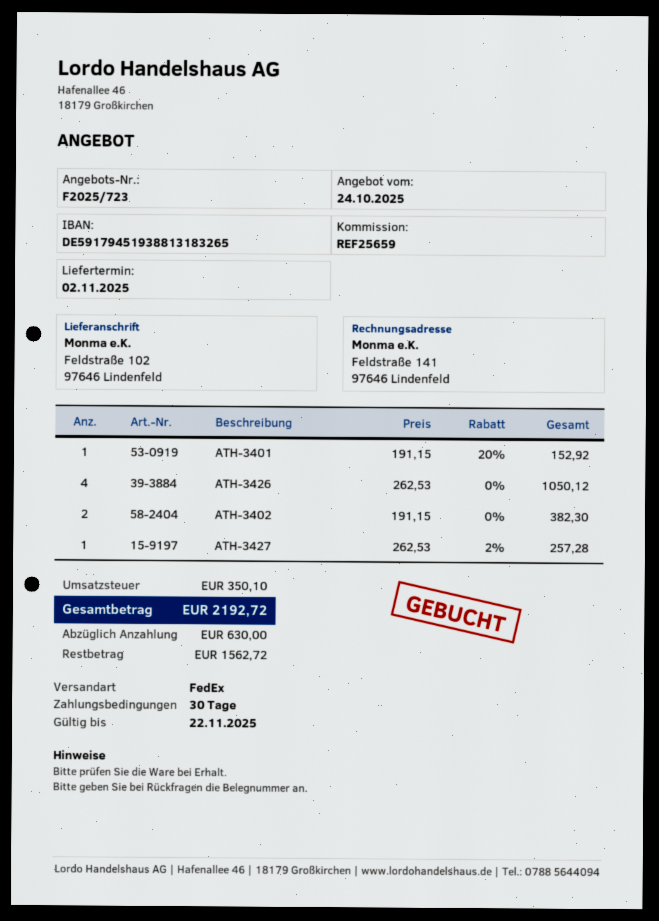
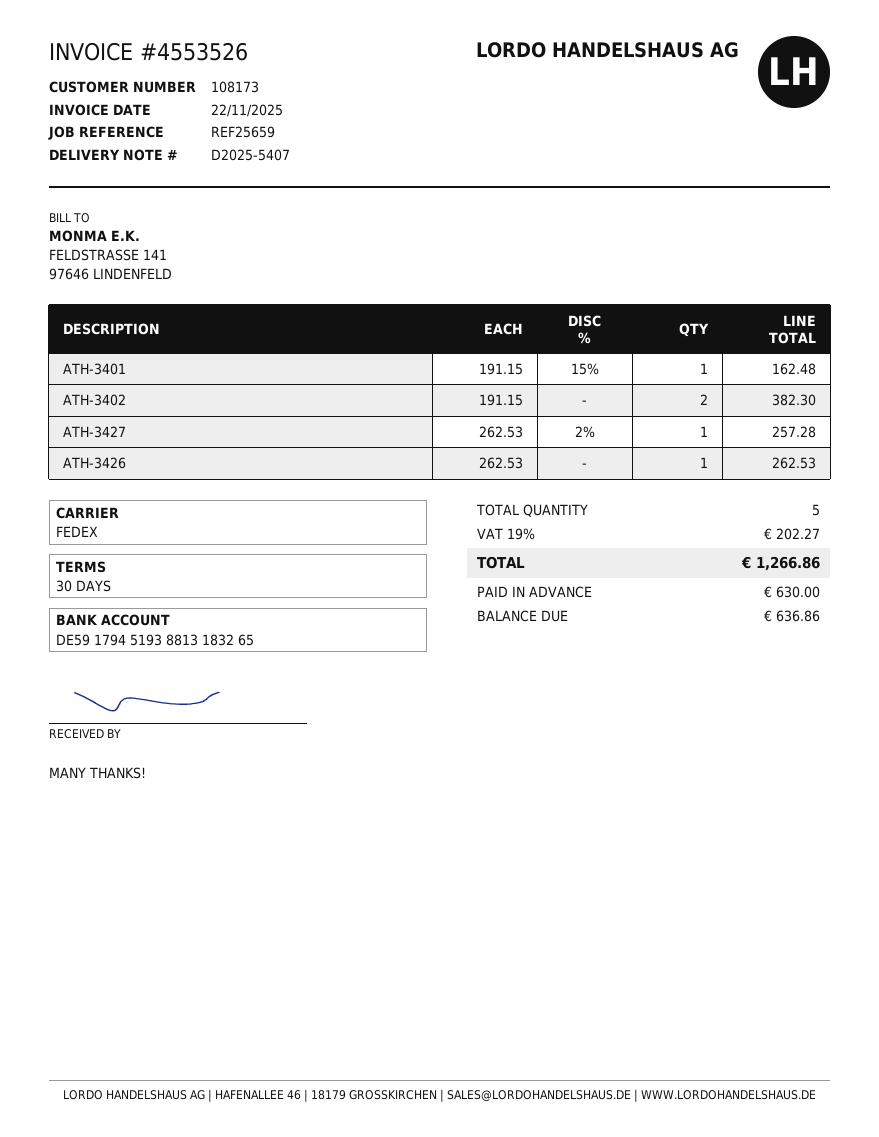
ATH-3401: 1 x 191.15 - 20% = 152.92 -> 1 x 191.15 - 15% = 162.48
ATH-3426: 4 x 262.53 = 1050.12 -> 1 x 262.53 = 262.53
tax: 350.10 -> 202.27
total: 2192.72 -> 1266.86
balance: 1562.72 -> 636.86

